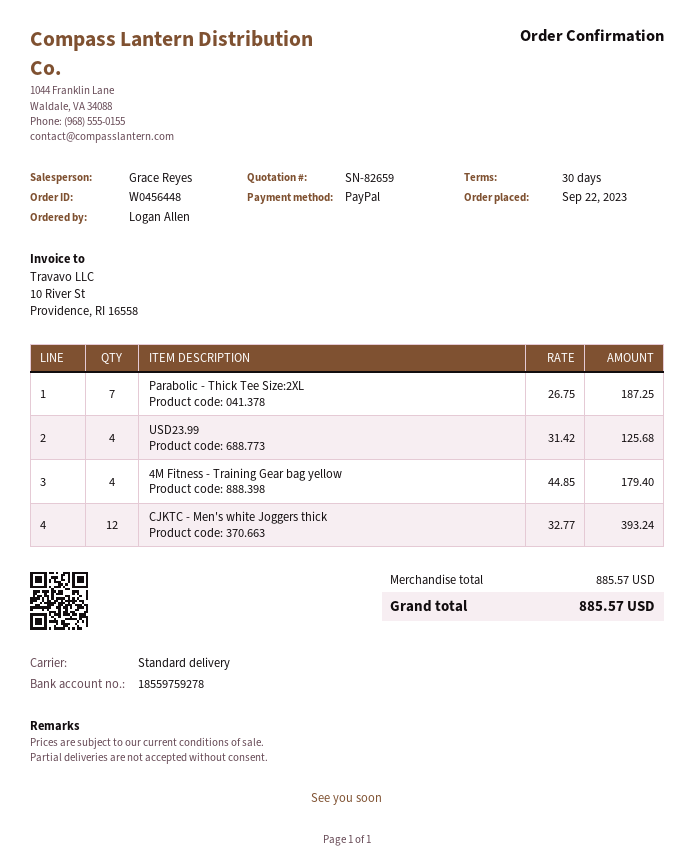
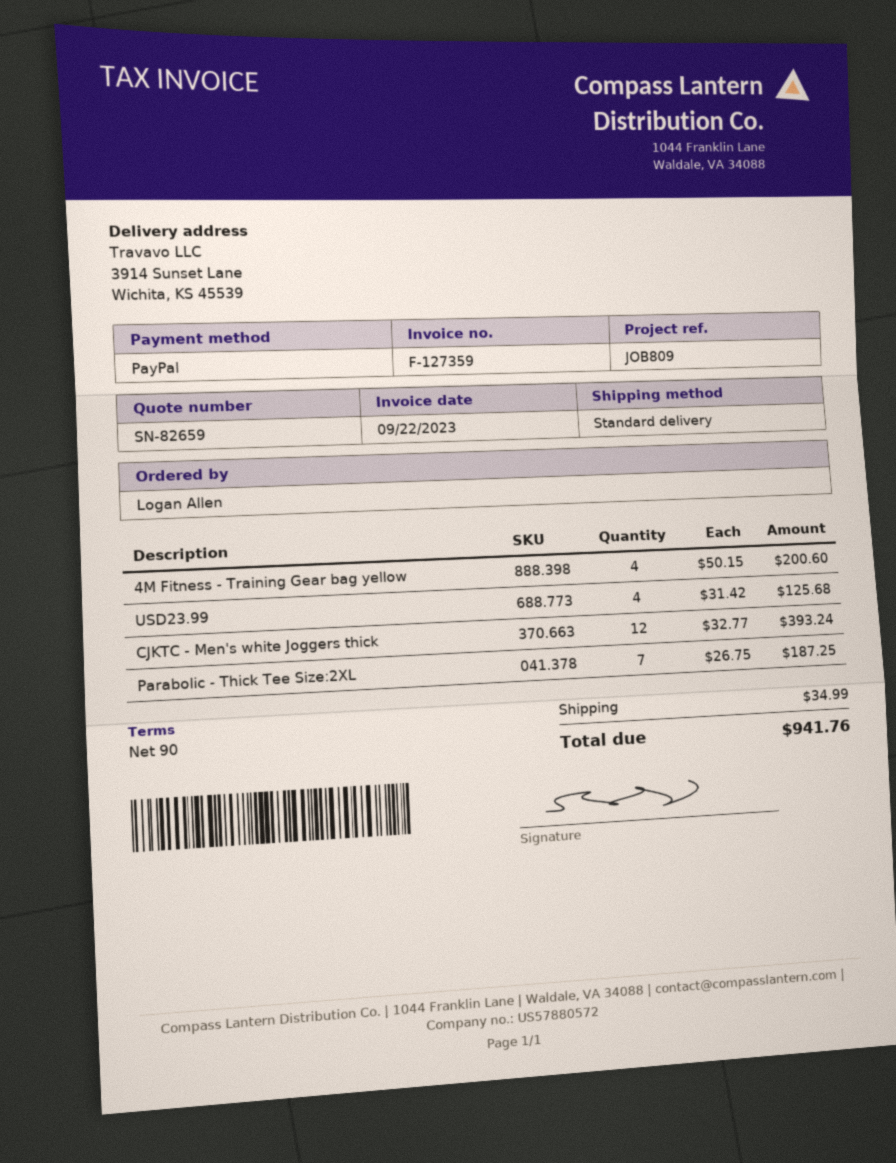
payment terms: 30 days -> 90 days
4M Fitness - Training Gear bag yellow: 4 x 44.85 = 179.40 -> 4 x 50.15 = 200.60
shipping: none -> 34.99
total: 885.57 -> 941.76

